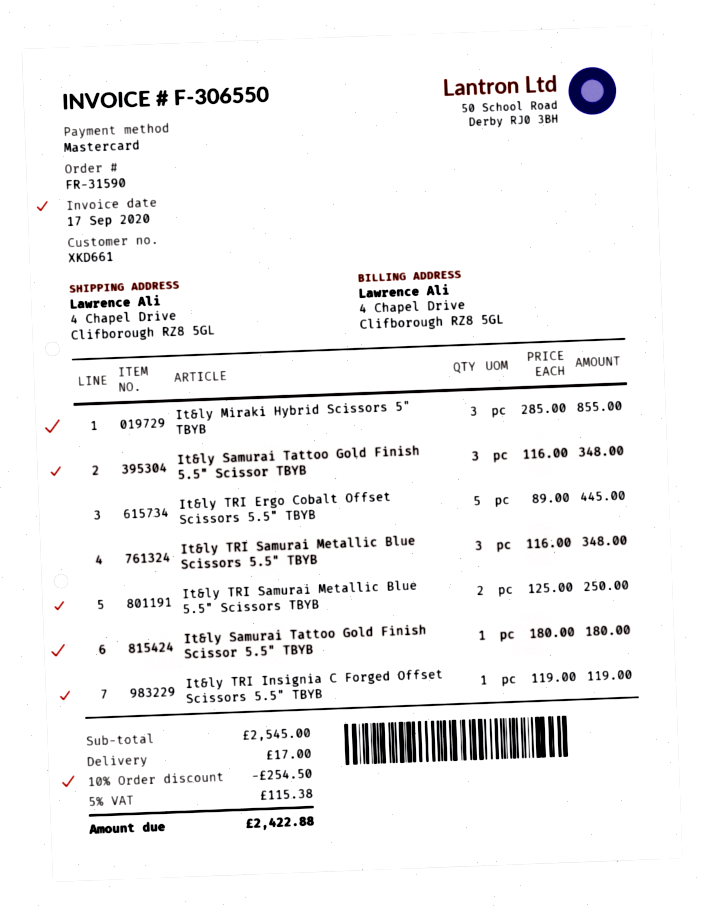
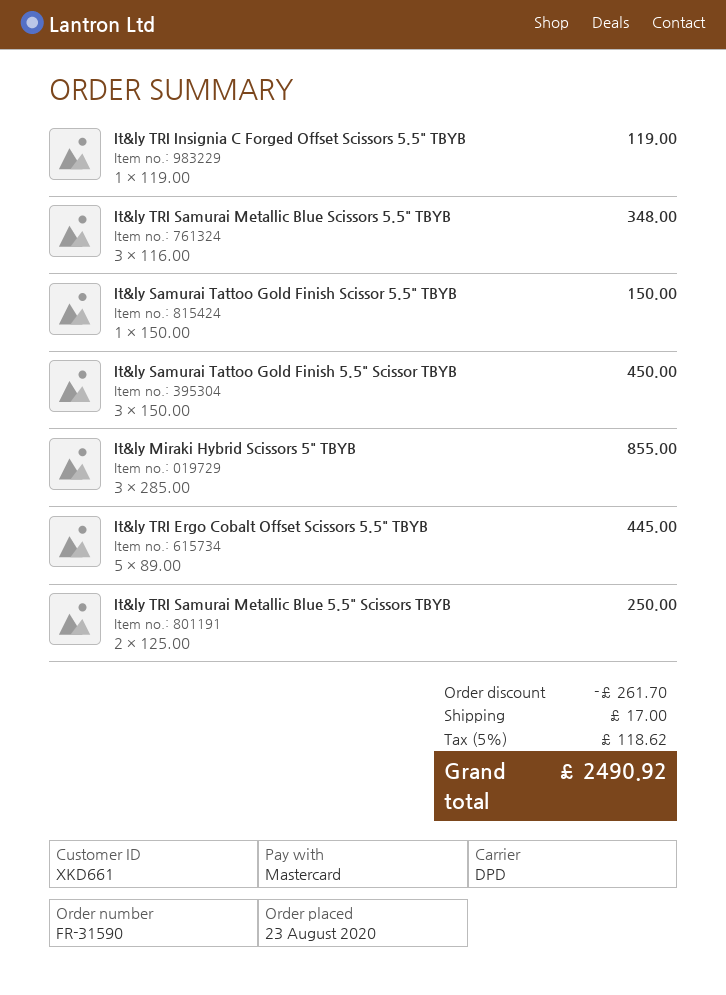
It&ly Samurai Tattoo Gold Finish 5.5" Scissor TBYB: 3 x 116.00 = 348.00 -> 3 x 150.00 = 450.00
It&ly Samurai Tattoo Gold Finish Scissor 5.5" TBYB: 1 x 180.00 = 180.00 -> 1 x 150.00 = 150.00
discount: 254.50 -> 261.70
tax: 5% = 115.38 -> 5% = 118.62
total: 2422.88 -> 2490.92

